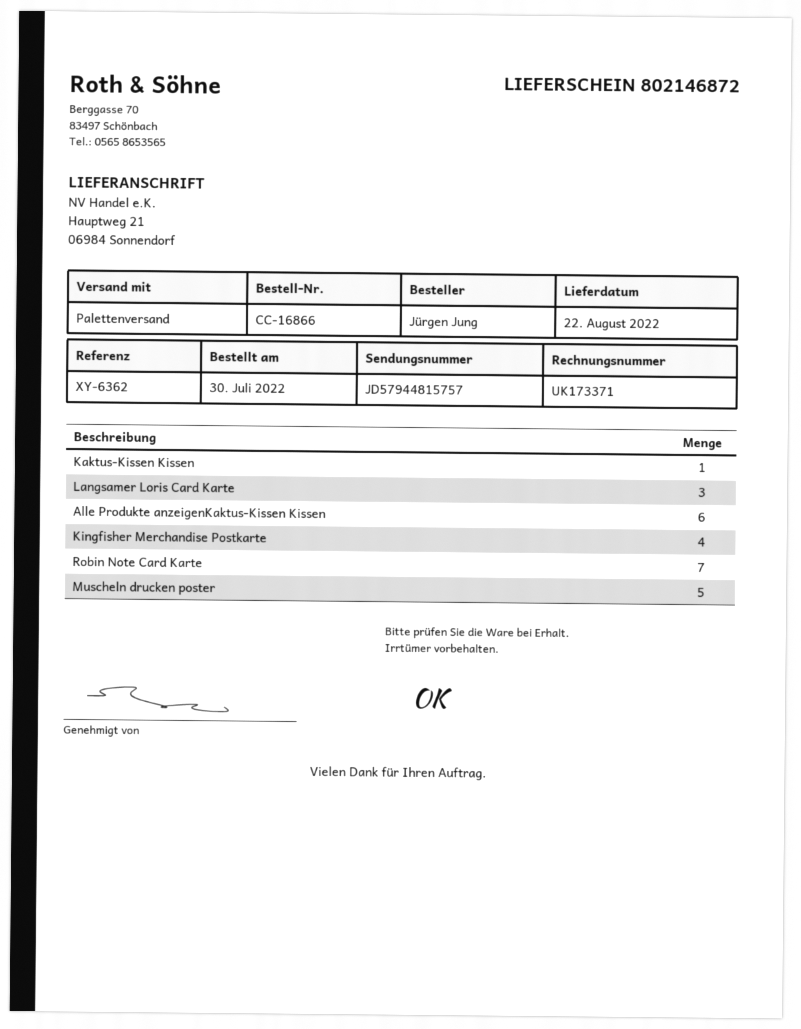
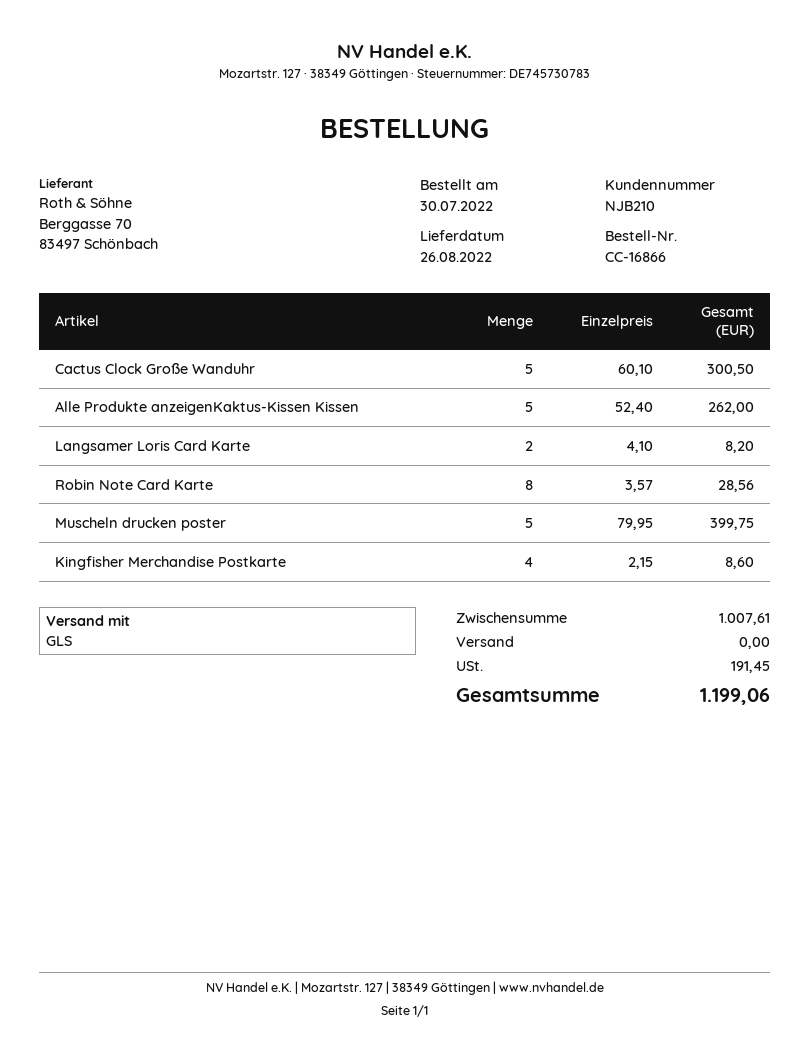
delivery date: 2022-08-22 -> 2022-08-26
shipping method: pallet freight -> GLS
Kaktus-Kissen Kissen: 1 -> none
Langsamer Loris Card Karte: 3 -> 2
Alle Produkte anzeigenKaktus-Kissen Kissen: 6 -> 5
Robin Note Card Karte: 7 -> 8
Cactus Clock Große Wanduhr: none -> 5

